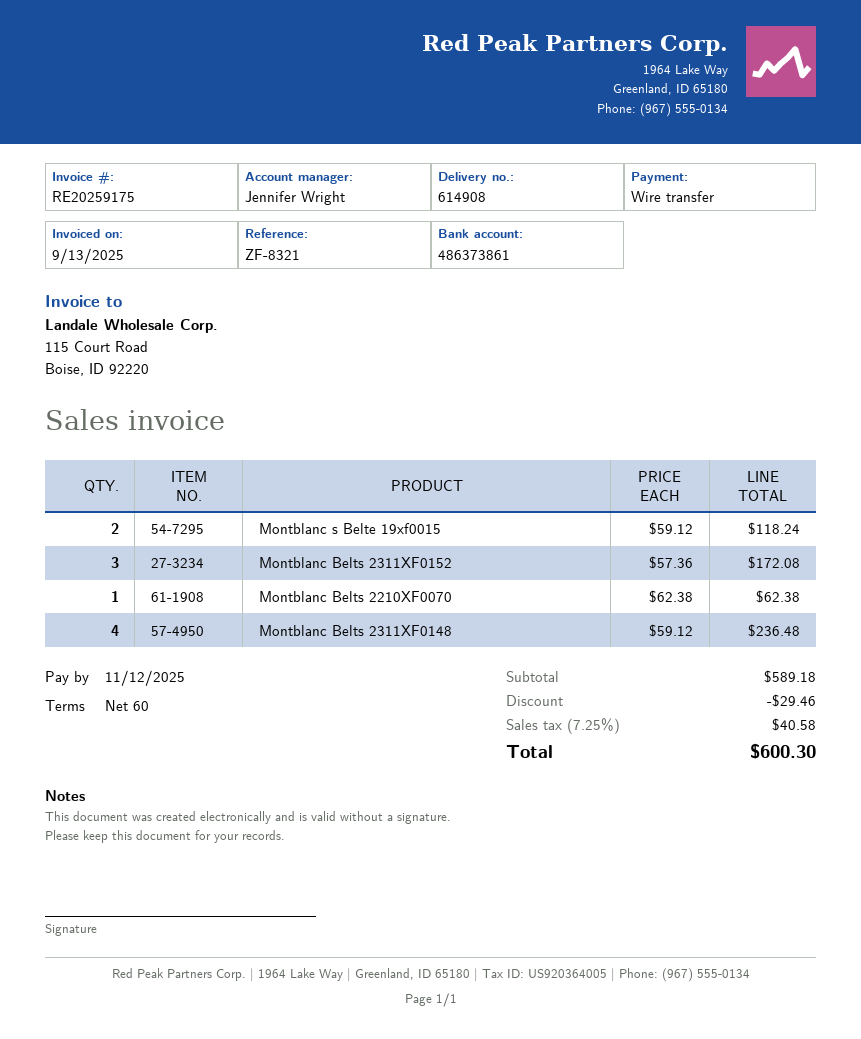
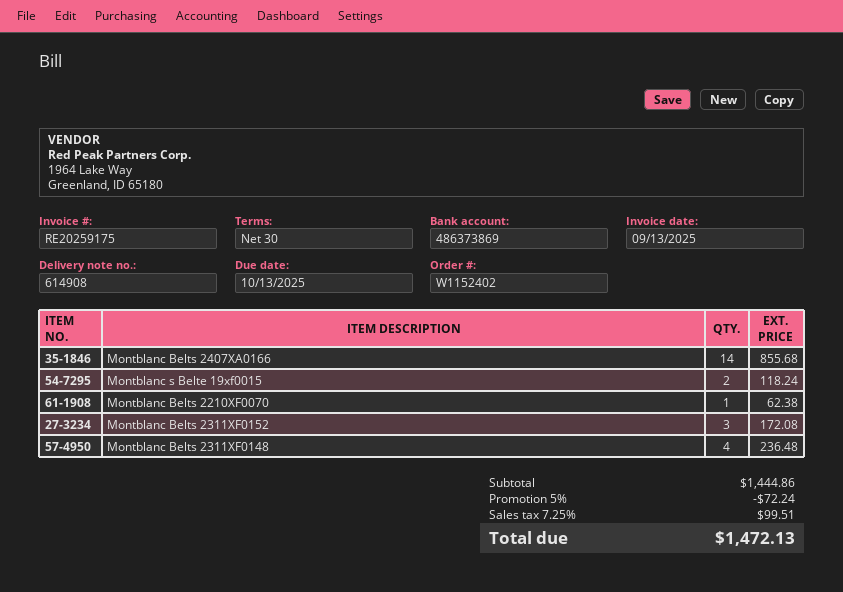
payment terms: 60 days -> 30 days
due date: 2025-11-12 -> 2025-10-13
bank account: 486373861 -> 486373869
Montblanc Belts 2407XA0166: none -> 14 for 855.68
subtotal: 589.18 -> 1444.86
discount: 29.46 -> 72.24
tax: 7.25% = 40.58 -> 7.25% = 99.51
total: 600.30 -> 1472.13

